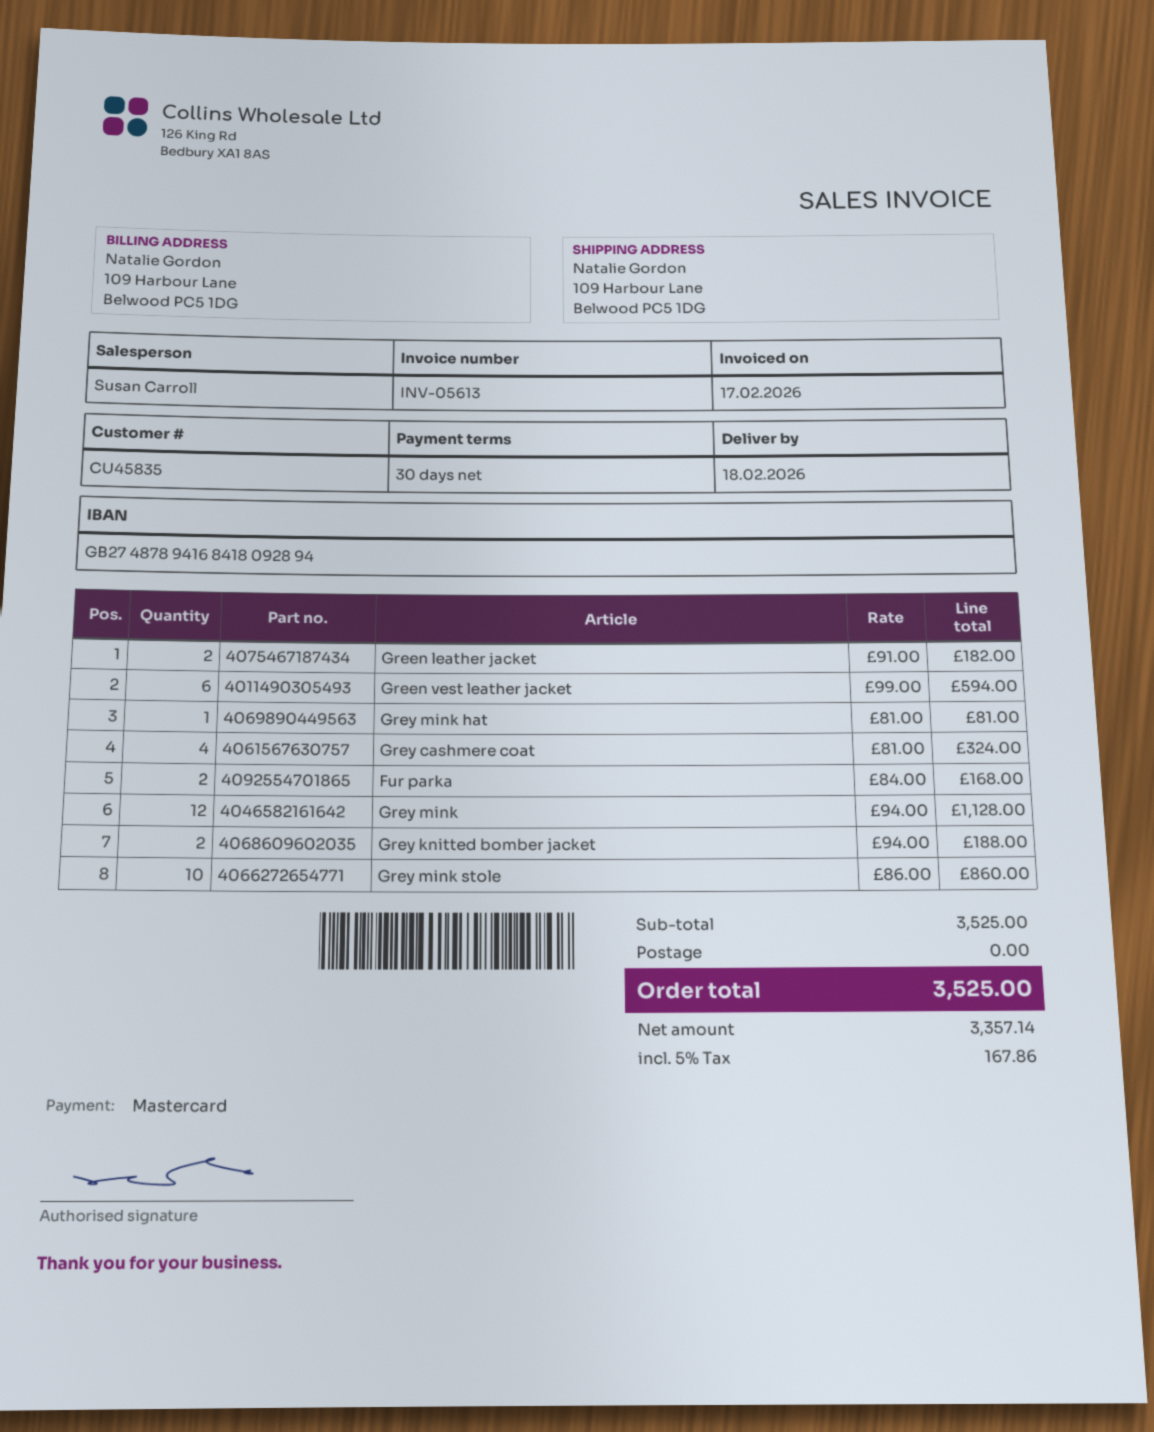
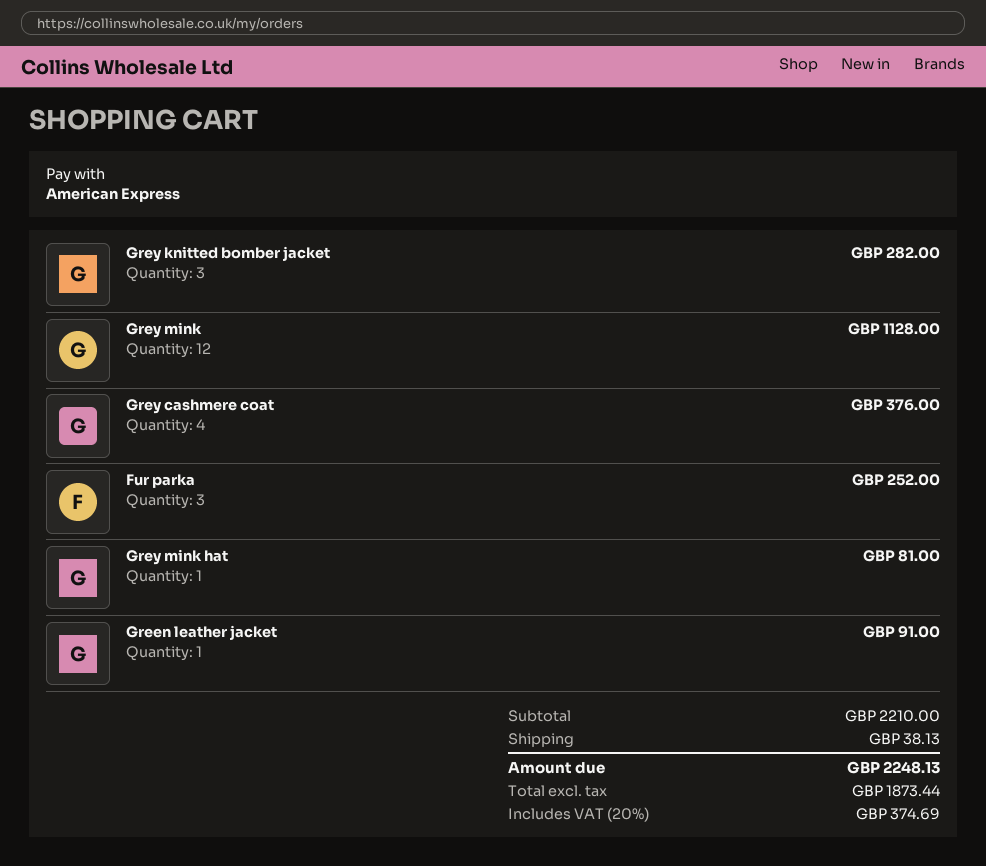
payment method: Mastercard -> American Express
Green leather jacket: 2 for 182.00 -> 1 for 91.00
Green vest leather jacket: 6 for 594.00 -> none
Grey cashmere coat: 4 for 324.00 -> 4 for 376.00
Fur parka: 2 for 168.00 -> 3 for 252.00
Grey knitted bomber jacket: 2 for 188.00 -> 3 for 282.00
Grey mink stole: 10 for 860.00 -> none
subtotal: 3525.00 -> 2210.00
shipping: 0.00 -> 38.13
net: 3357.14 -> 1873.44
tax: 5% = 167.86 -> 20% = 374.69
total: 3525.00 -> 2248.13

